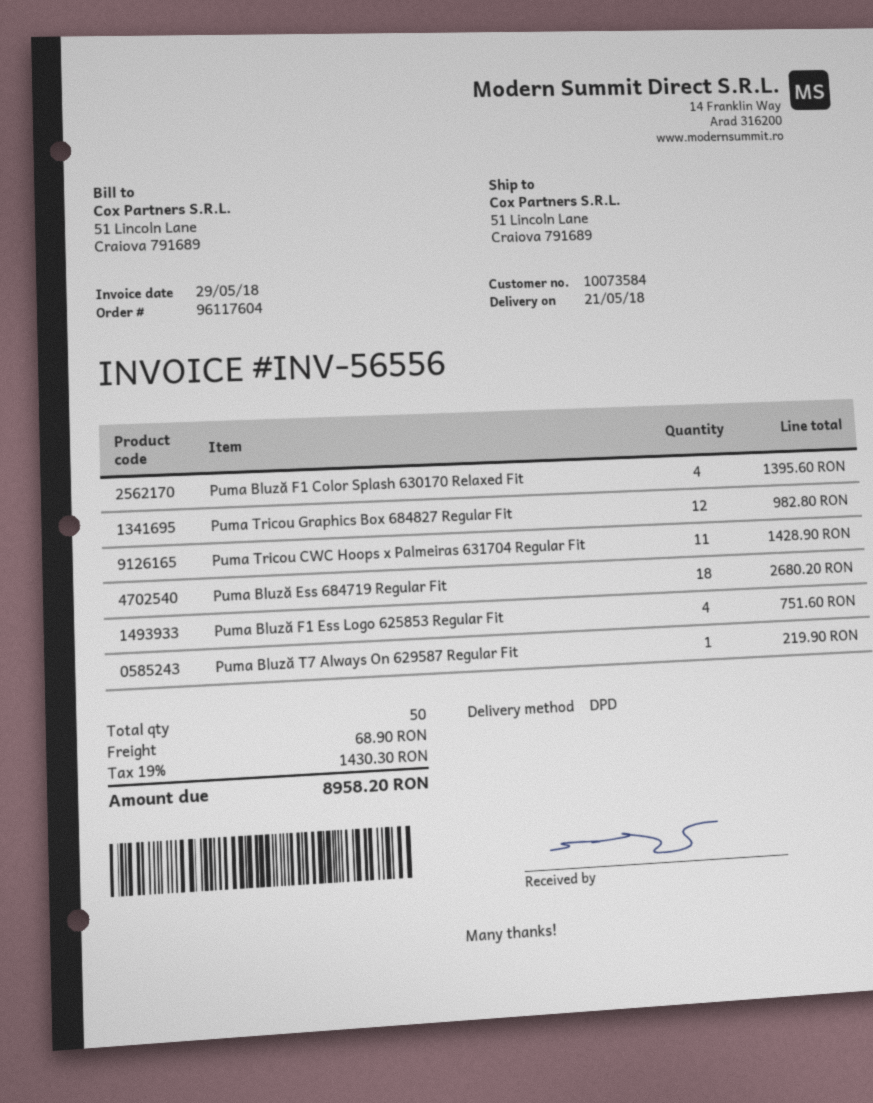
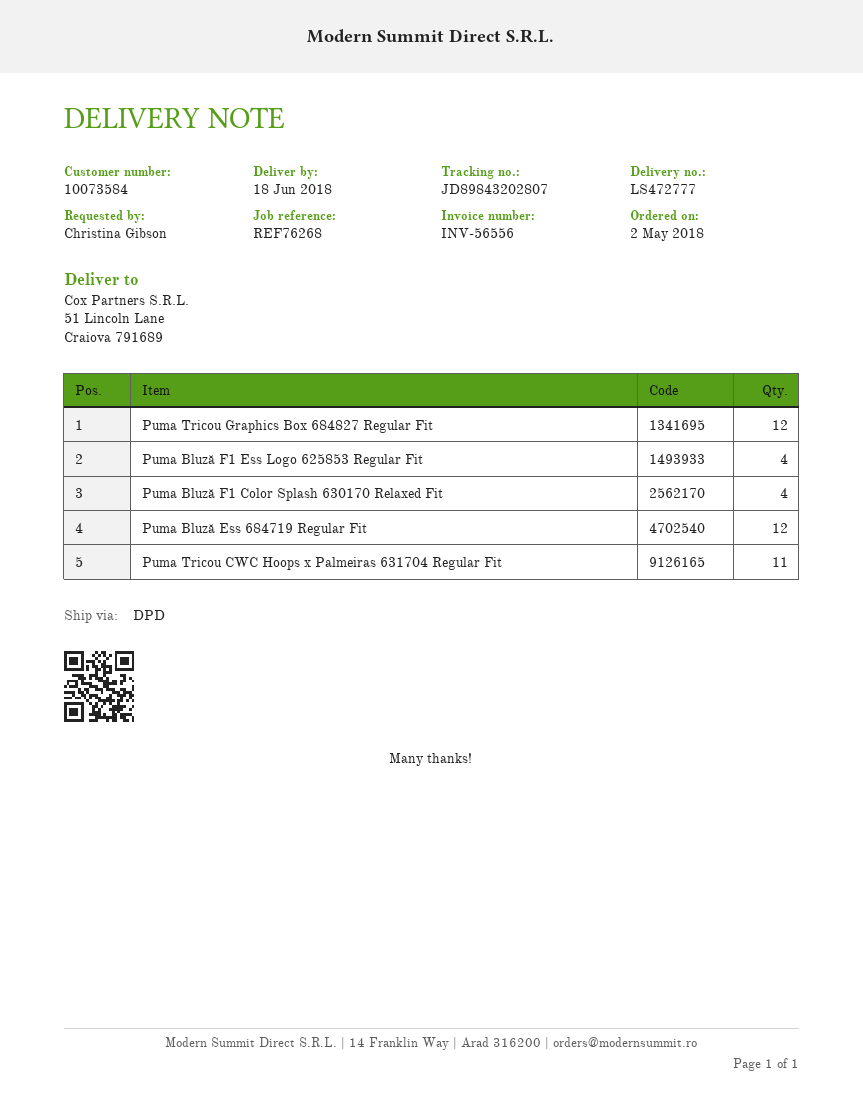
delivery date: 2018-05-21 -> 2018-06-18
Puma Bluză Ess 684719 Regular Fit: 18 -> 12
Puma Bluză T7 Always On 629587 Regular Fit: 1 -> none

